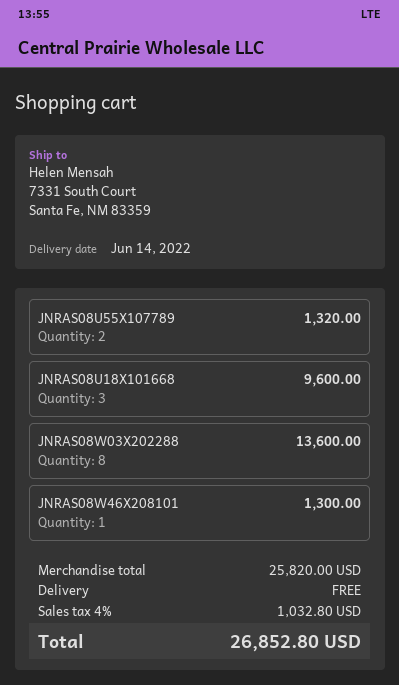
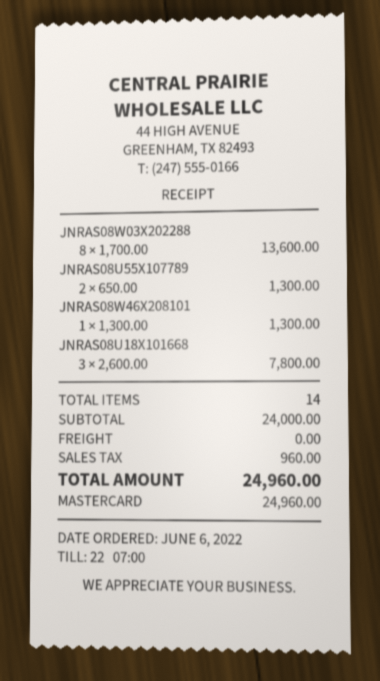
JNRAS08U55X107789: 2 for 1320.00 -> 2 for 1300.00
JNRAS08U18X101668: 3 for 9600.00 -> 3 for 7800.00
subtotal: 25820.00 -> 24000.00
tax: 1032.80 -> 960.00
total: 26852.80 -> 24960.00

